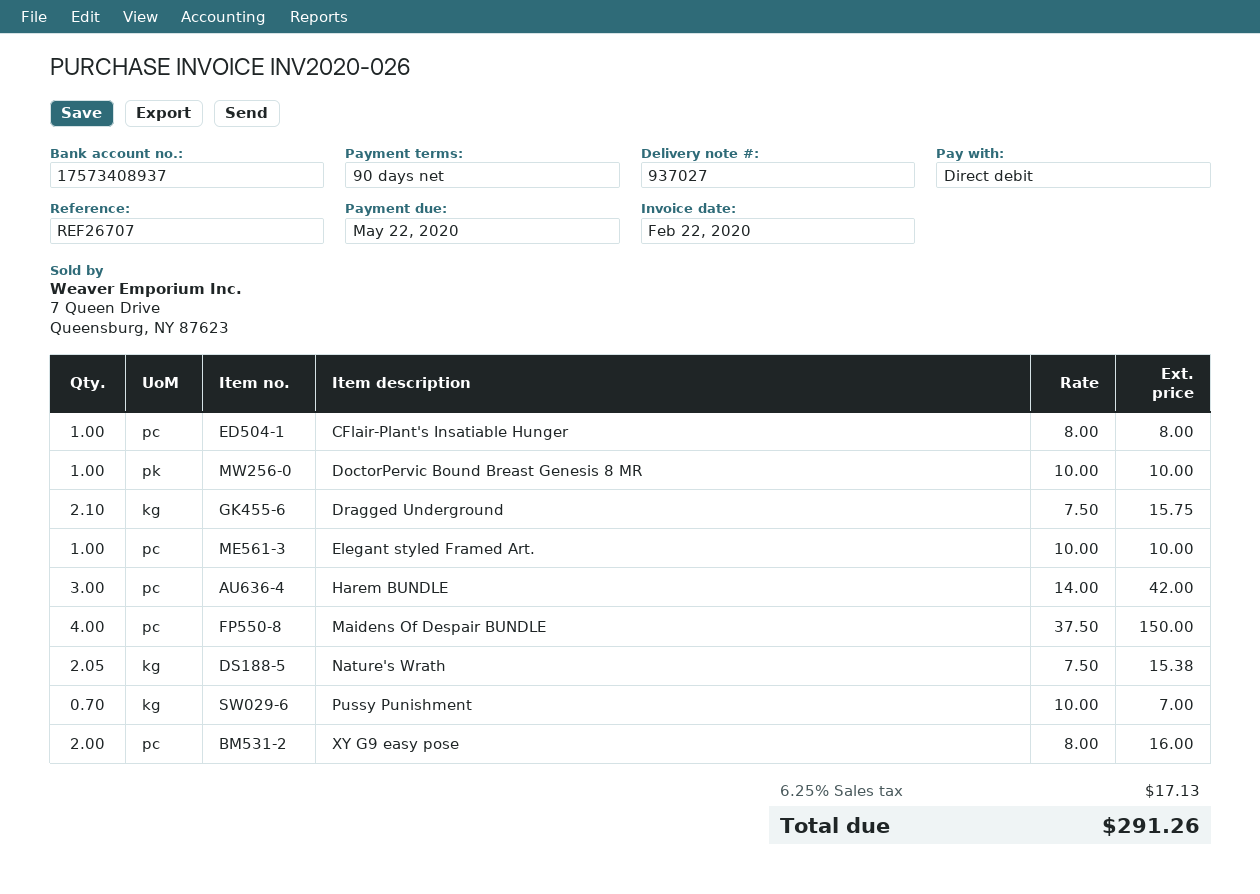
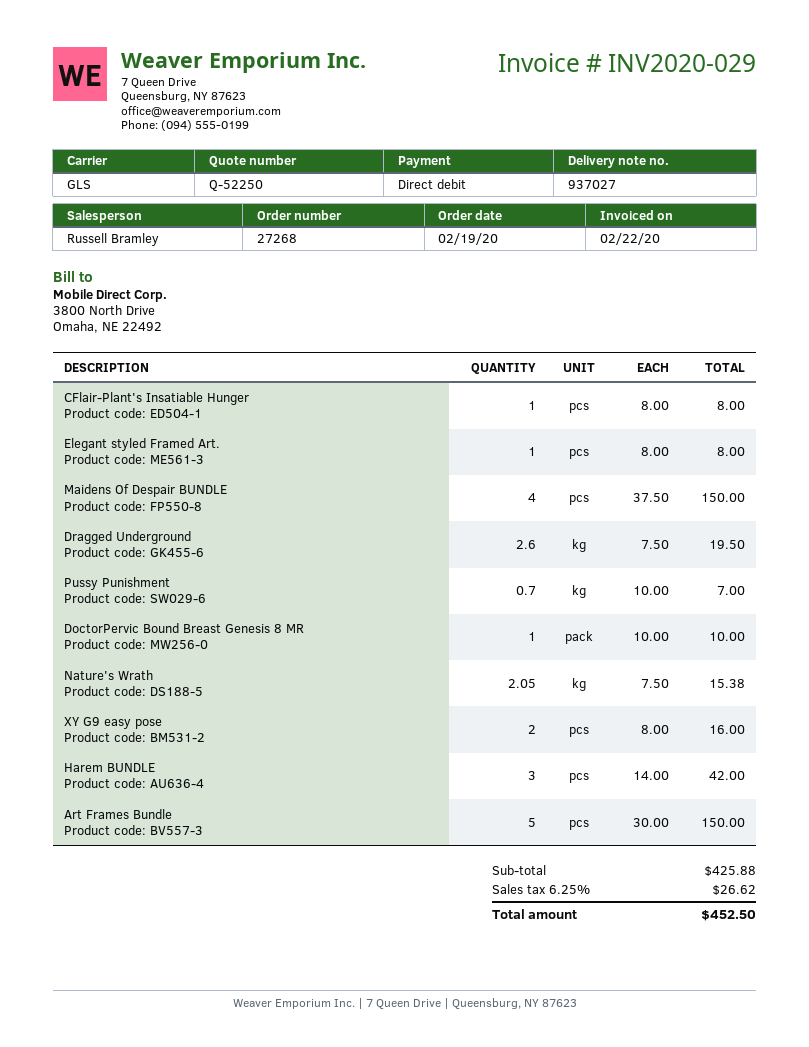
invoice number: INV2020-026 -> INV2020-029
Dragged Underground: 2.1 x 7.50 = 15.75 -> 2.6 x 7.50 = 19.50
Elegant styled Framed Art.: 1 x 10.00 = 10.00 -> 1 x 8.00 = 8.00
Art Frames Bundle: none -> 5 x 30.00 = 150.00
tax: 6.25% = 17.13 -> 6.25% = 26.62
total: 291.26 -> 452.50

